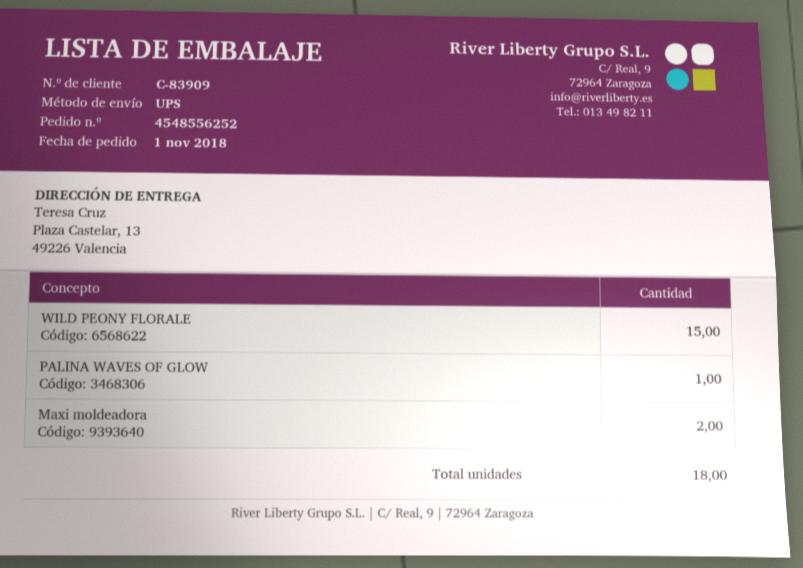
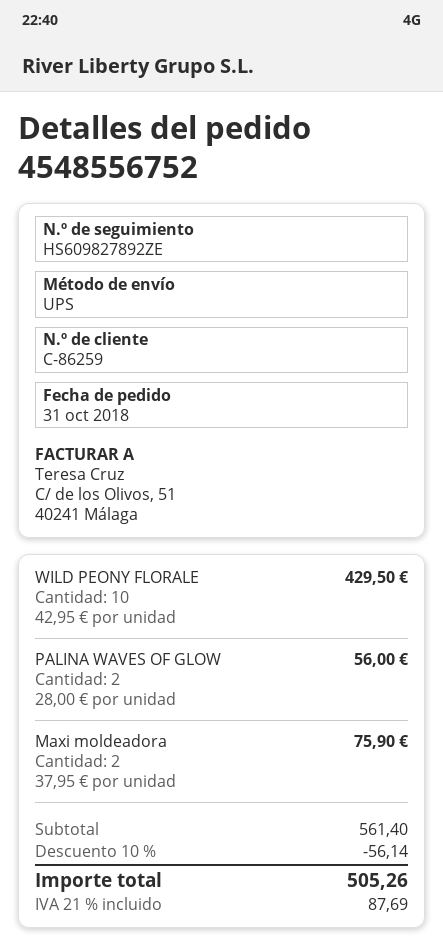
order number: 4548556252 -> 4548556752
order date: 2018-11-01 -> 2018-10-31
customer number: C-83909 -> C-86259
WILD PEONY FLORALE: 15 -> 10
PALINA WAVES OF GLOW: 1 -> 2

